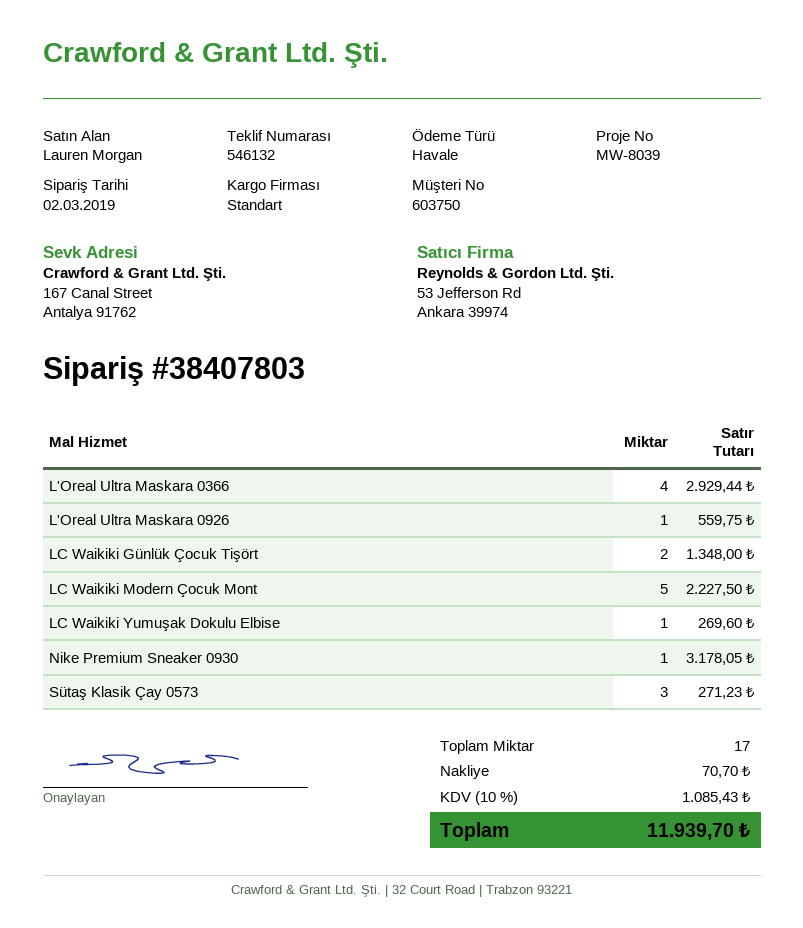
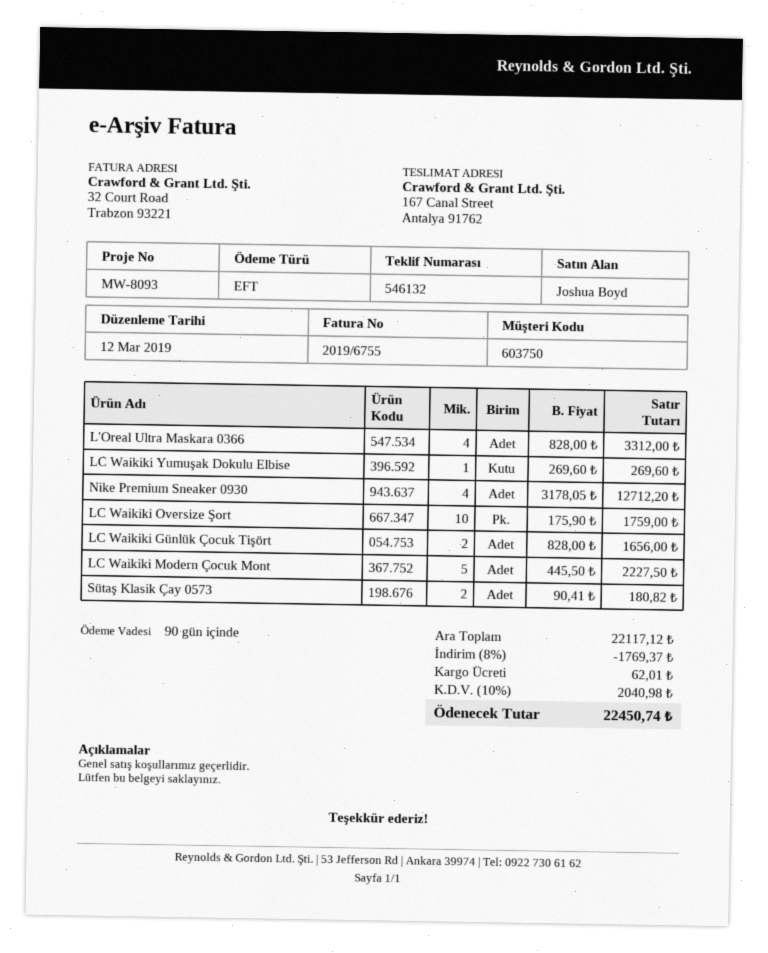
reference: MW-8039 -> MW-8093
ordered by: Lauren Morgan -> Joshua Boyd
L'Oreal Ultra Maskara 0366: 4 for 2929.44 -> 4 for 3312.00
L'Oreal Ultra Maskara 0926: 1 for 559.75 -> none
LC Waikiki Günlük Çocuk Tişört: 2 for 1348.00 -> 2 for 1656.00
Nike Premium Sneaker 0930: 1 for 3178.05 -> 4 for 12712.20
Sütaş Klasik Çay 0573: 3 for 271.23 -> 2 for 180.82
LC Waikiki Oversize Şort: none -> 10 for 1759.00
discount: none -> 8% = 1769.37
shipping: 70.70 -> 62.01
tax: 10% = 1085.43 -> 10% = 2040.98
total: 11939.70 -> 22450.74

